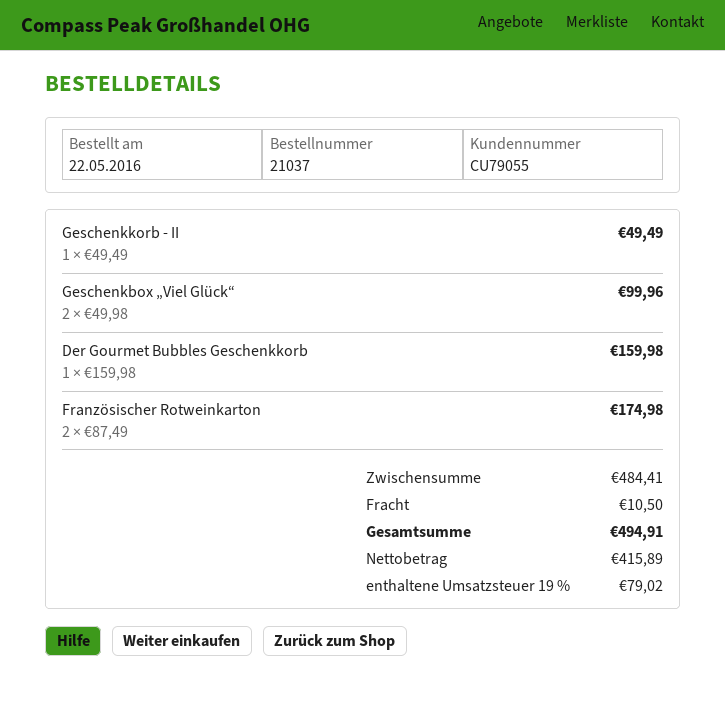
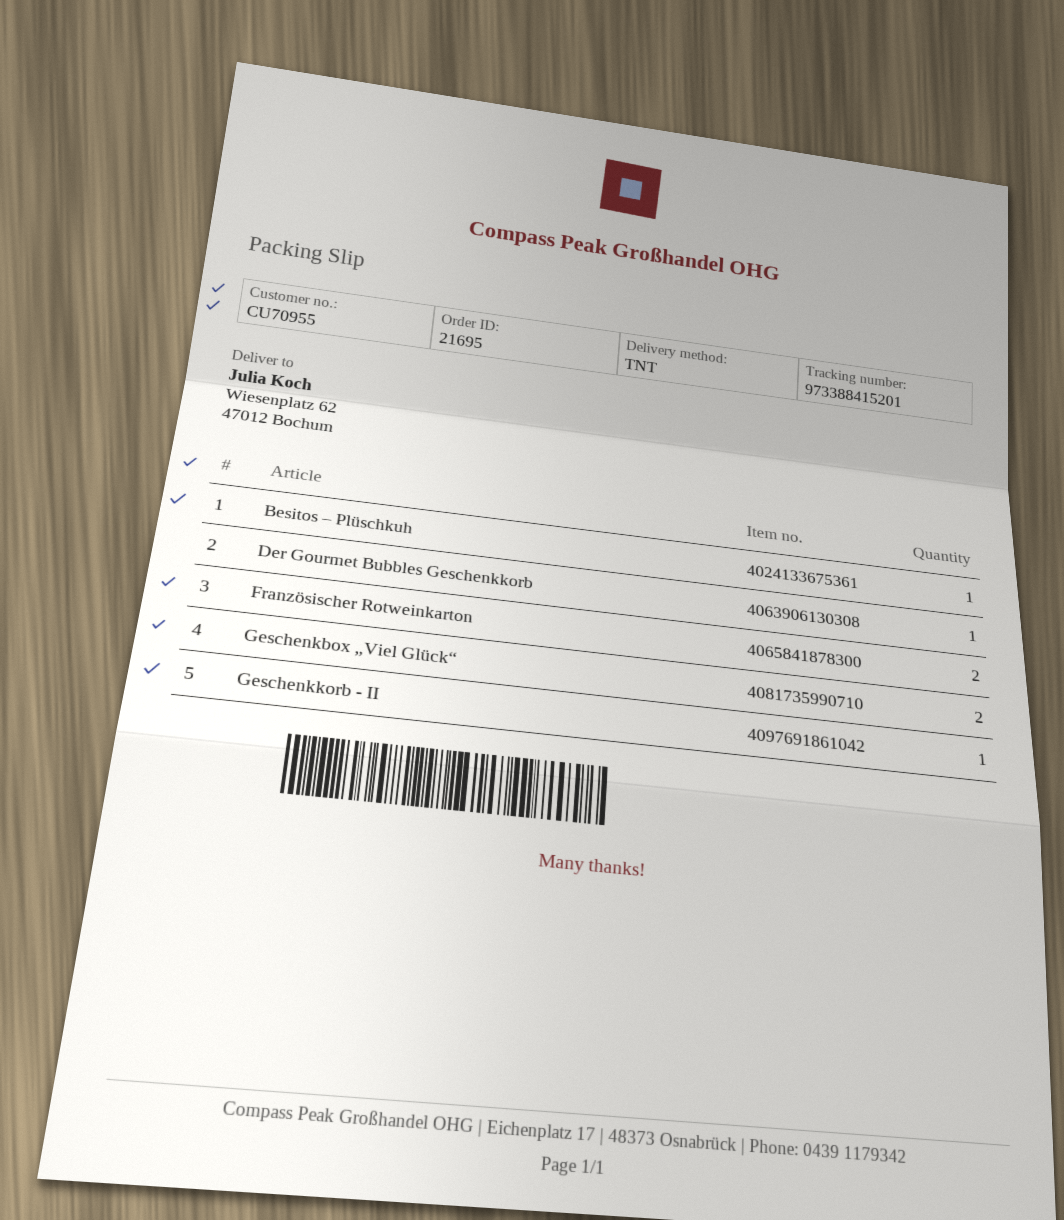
order number: 21037 -> 21695
customer number: CU79055 -> CU70955
Besitos – Plüschkuh: none -> 1

